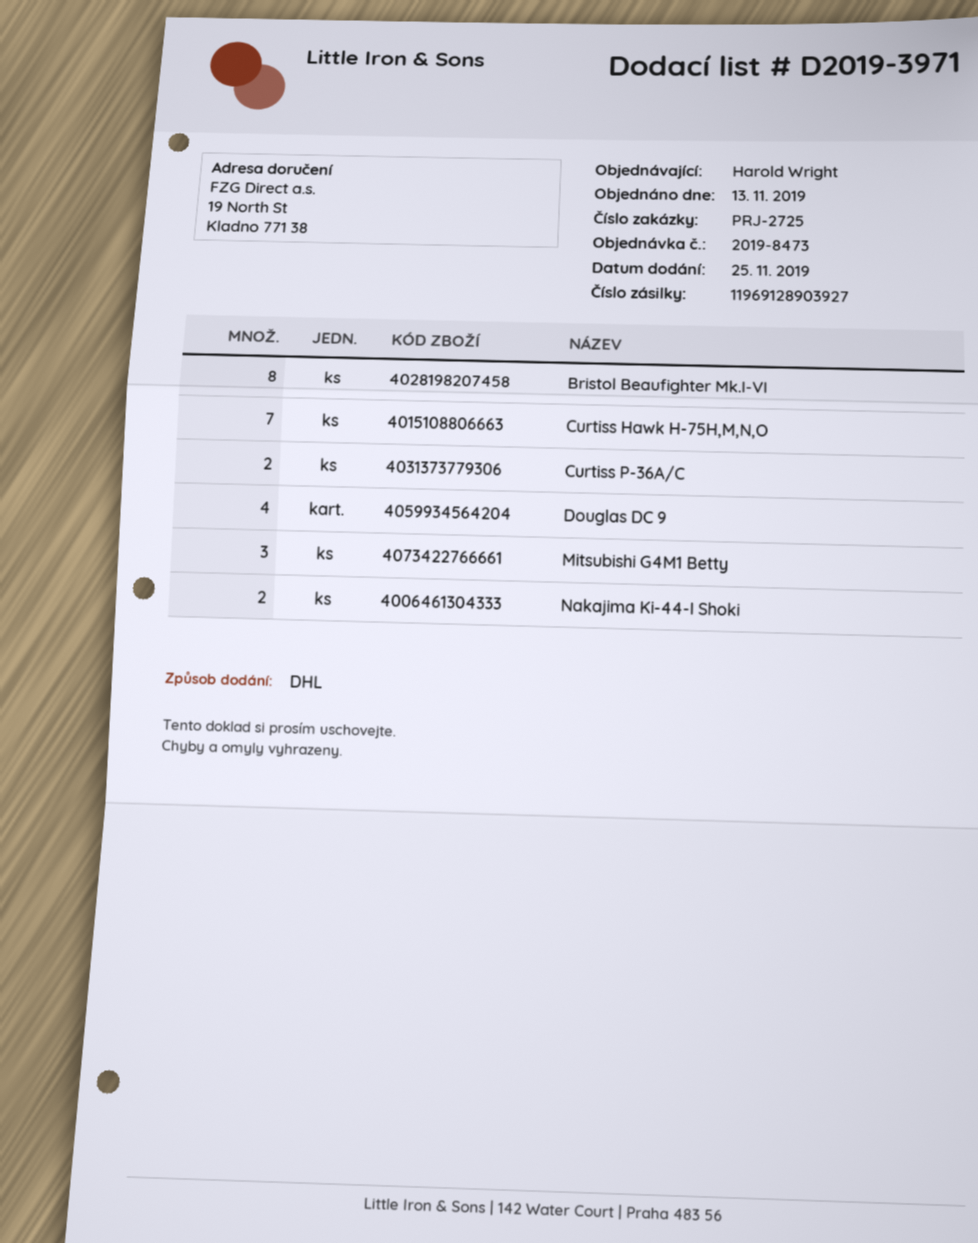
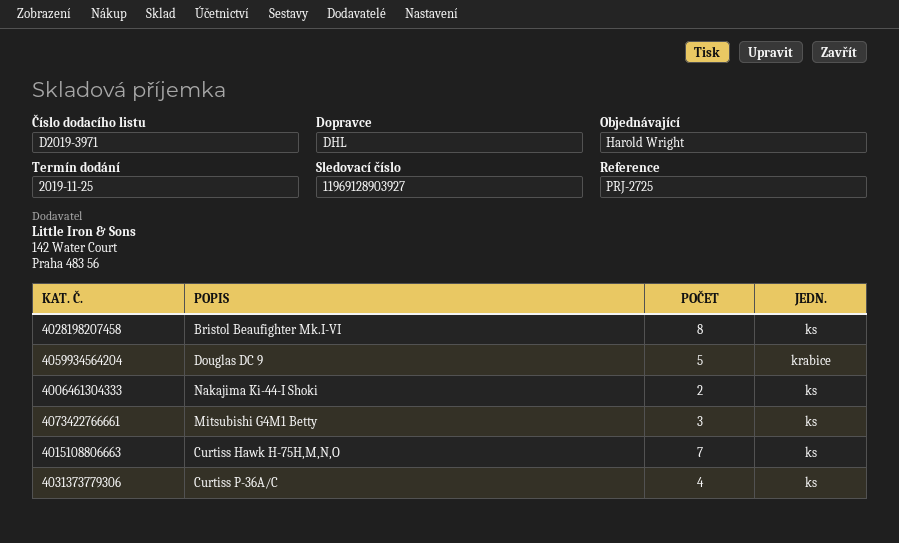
Curtiss P-36A/C: 2 -> 4
Douglas DC 9: 4 -> 5

